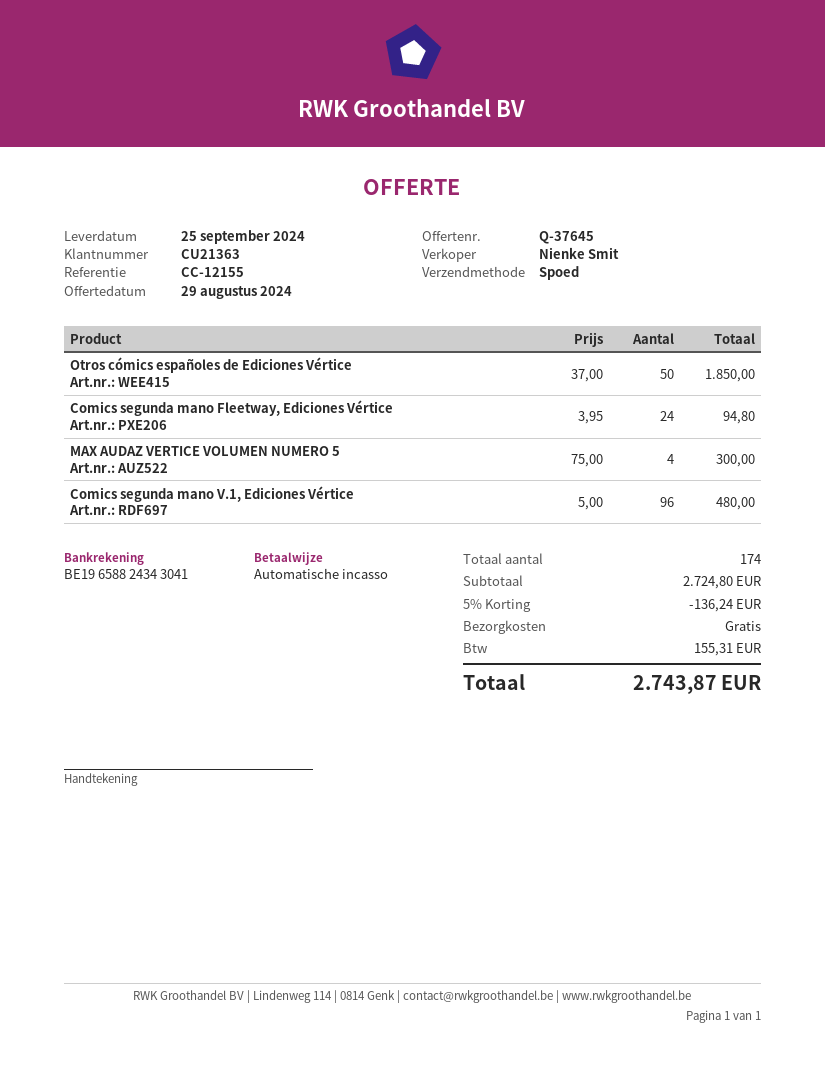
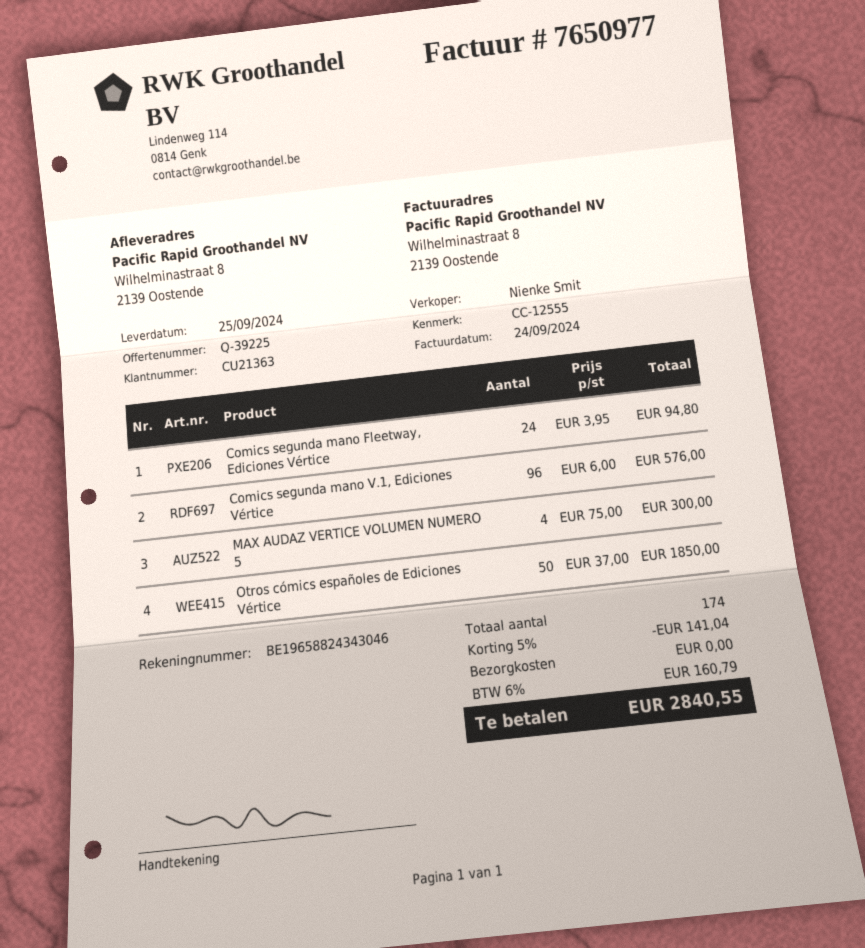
quote number: Q-37645 -> Q-39225
reference: CC-12155 -> CC-12555
bank account: BE19658824343041 -> BE19658824343046
Comics segunda mano V.1, Ediciones Vértice: 96 x 5.00 = 480.00 -> 96 x 6.00 = 576.00
discount: 5% = 136.24 -> 5% = 141.04
tax: 155.31 -> 160.79
total: 2743.87 -> 2840.55

